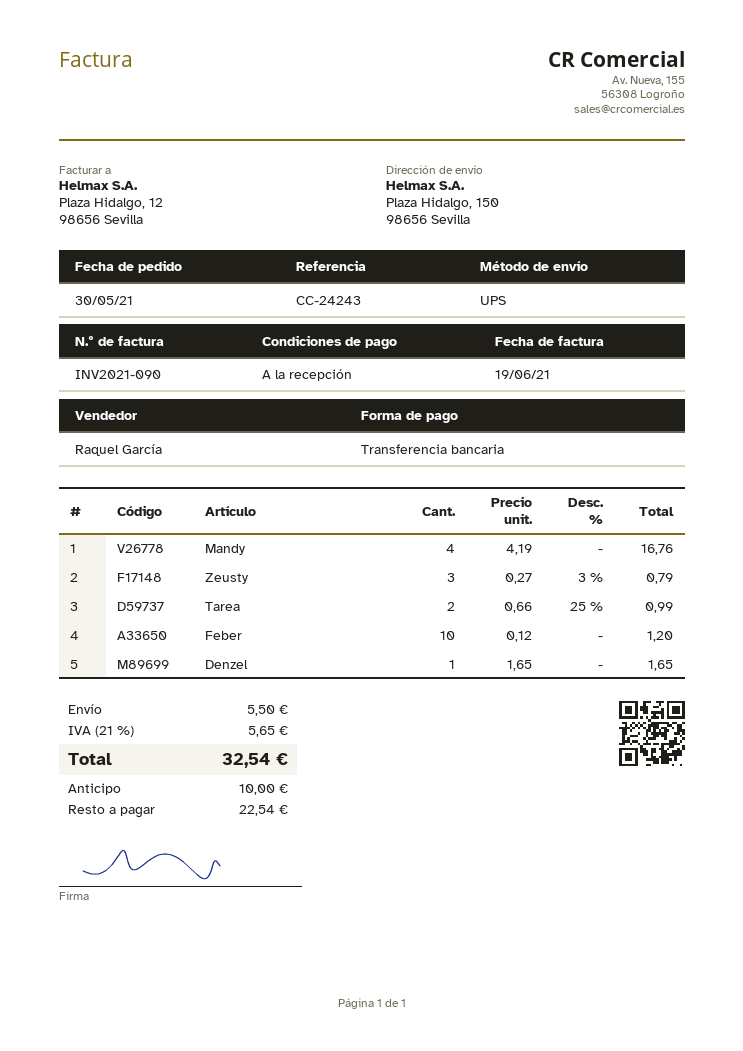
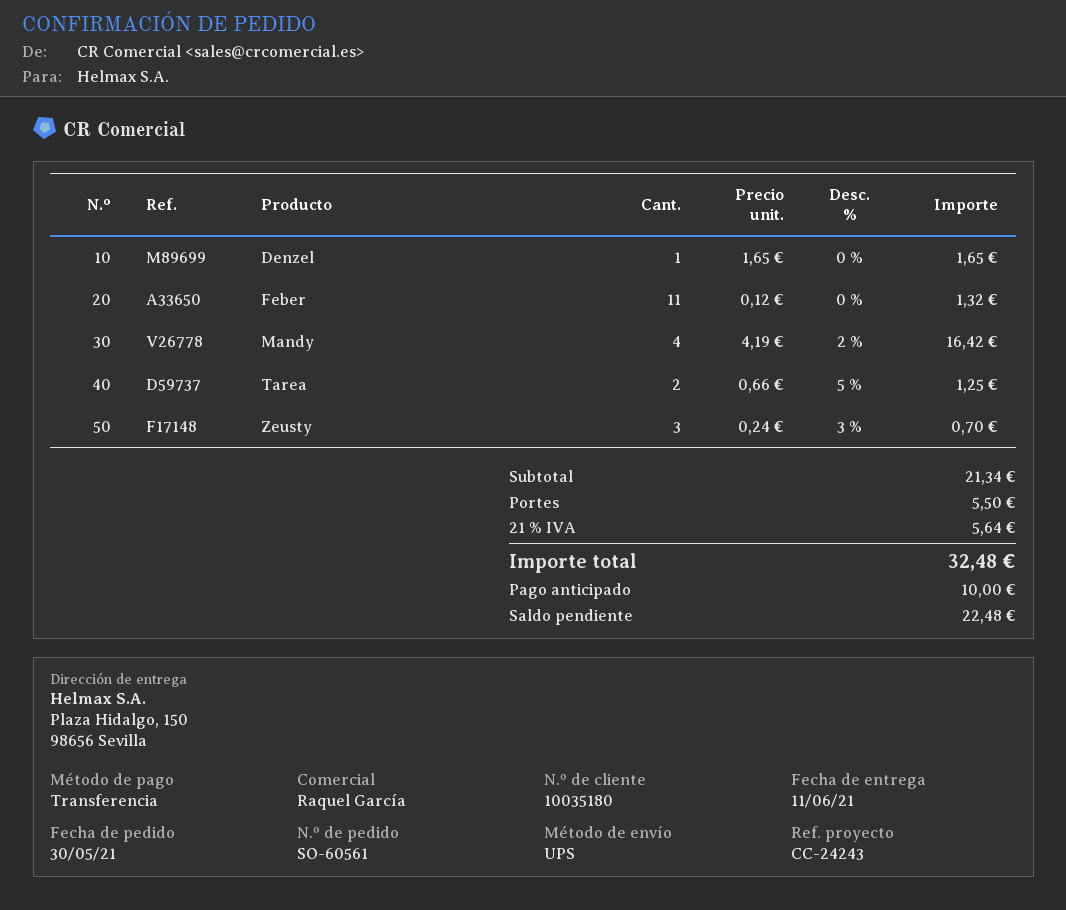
Mandy: 4 x 4.19 = 16.76 -> 4 x 4.19 - 2% = 16.42
Zeusty: 3 x 0.27 - 3% = 0.79 -> 3 x 0.24 - 3% = 0.70
Tarea: 2 x 0.66 - 25% = 0.99 -> 2 x 0.66 - 5% = 1.25
Feber: 10 x 0.12 = 1.20 -> 11 x 0.12 = 1.32
tax: 21% = 5.65 -> 21% = 5.64
total: 32.54 -> 32.48
balance: 22.54 -> 22.48

